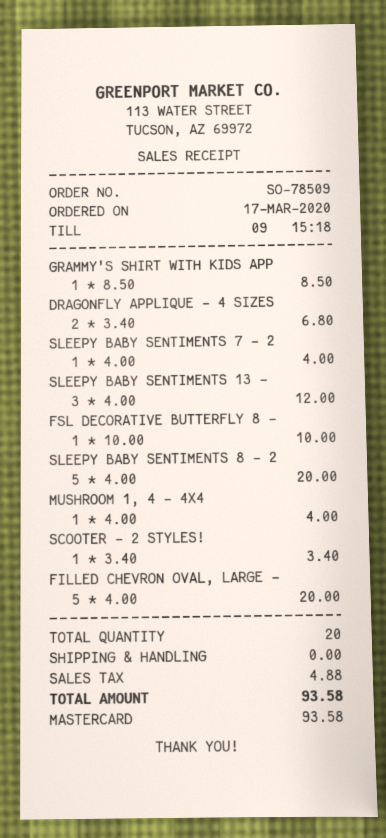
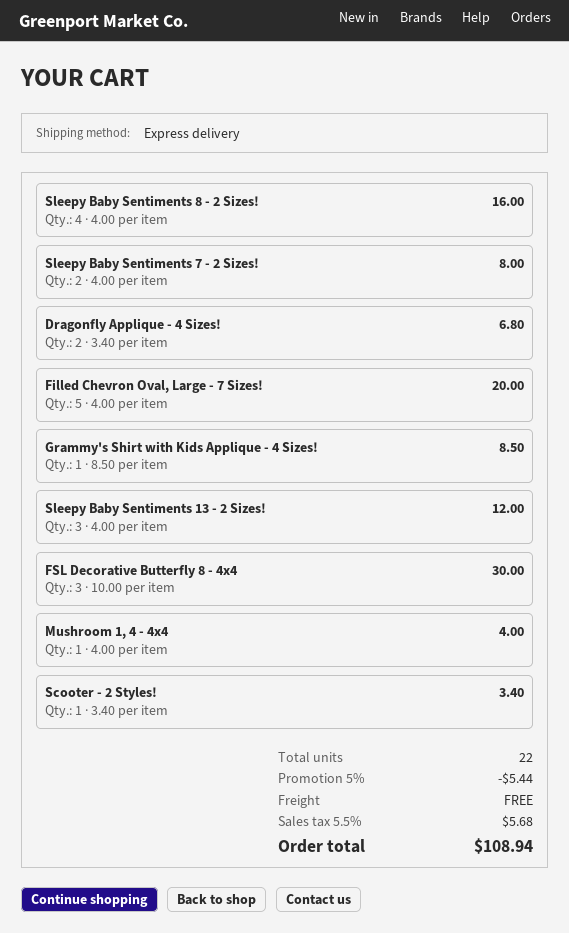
SLEEPY BABY SENTIMENTS 7 - 2: 1 x 4.00 = 4.00 -> 2 x 4.00 = 8.00
FSL DECORATIVE BUTTERFLY 8 -: 1 x 10.00 = 10.00 -> 3 x 10.00 = 30.00
SLEEPY BABY SENTIMENTS 8 - 2: 5 x 4.00 = 20.00 -> 4 x 4.00 = 16.00
total quantity: 20 -> 22
discount: none -> 5% = 5.44
tax: 4.88 -> 5.68
total: 93.58 -> 108.94

